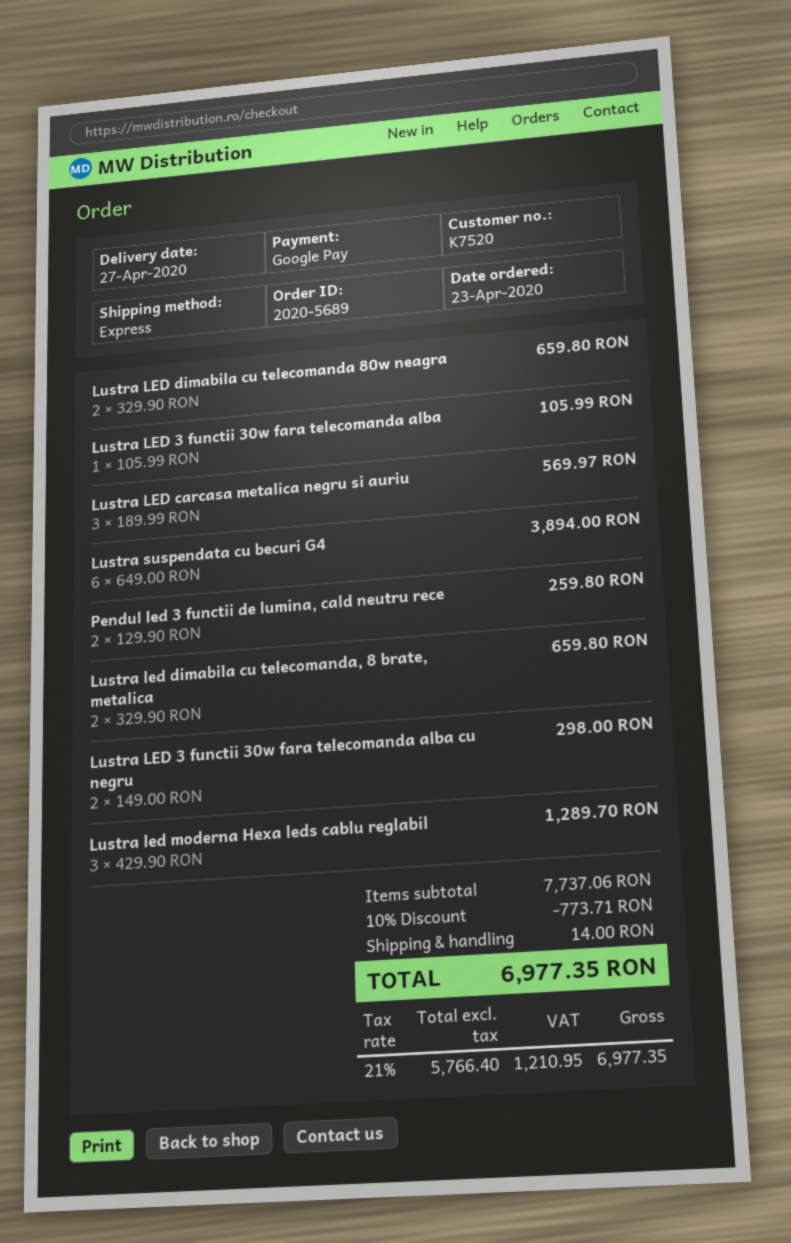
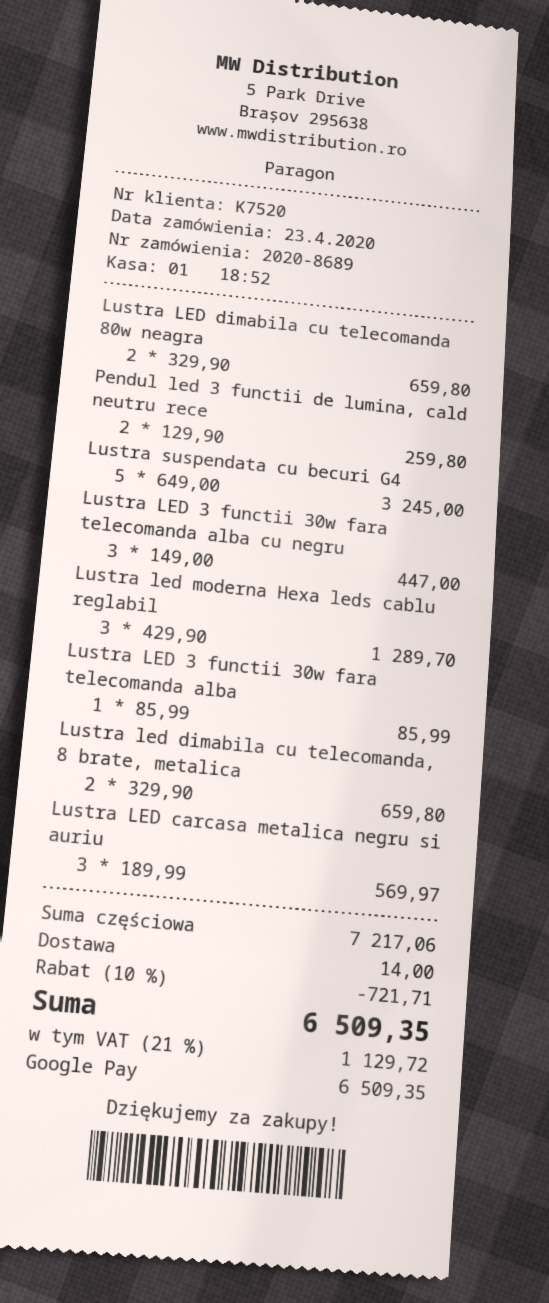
order number: 2020-5689 -> 2020-8689
Lustra LED 3 functii 30w fara telecomanda alba: 1 x 105.99 = 105.99 -> 1 x 85.99 = 85.99
Lustra suspendata cu becuri G4: 6 x 649.00 = 3894.00 -> 5 x 649.00 = 3245.00
Lustra LED 3 functii 30w fara telecomanda alba cu negru: 2 x 149.00 = 298.00 -> 3 x 149.00 = 447.00
subtotal: 7737.06 -> 7217.06
discount: 10% = 773.71 -> 10% = 721.71
tax: 21% = 1210.95 -> 21% = 1129.72
total: 6977.35 -> 6509.35

